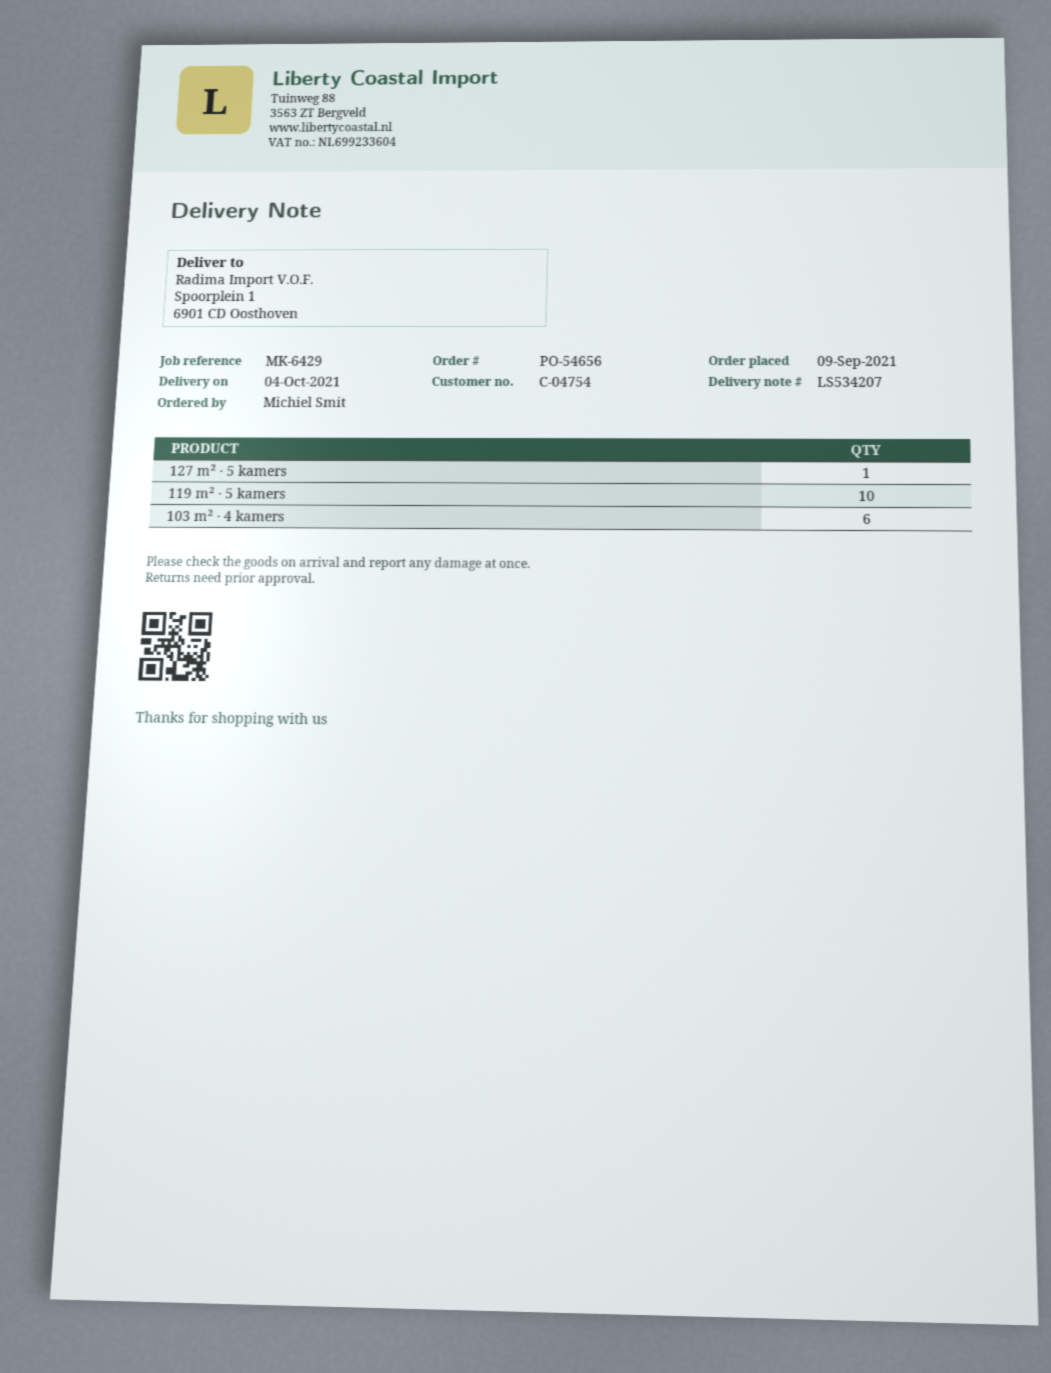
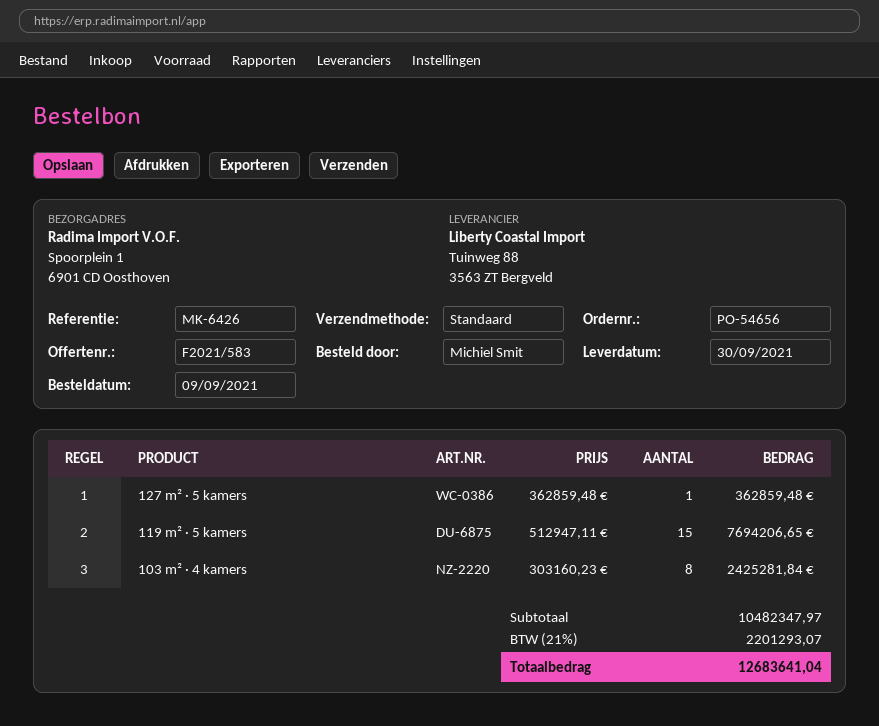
delivery date: 2021-10-04 -> 2021-09-30
reference: MK-6429 -> MK-6426
119 m² · 5 kamers: 10 -> 15
103 m² · 4 kamers: 6 -> 8

